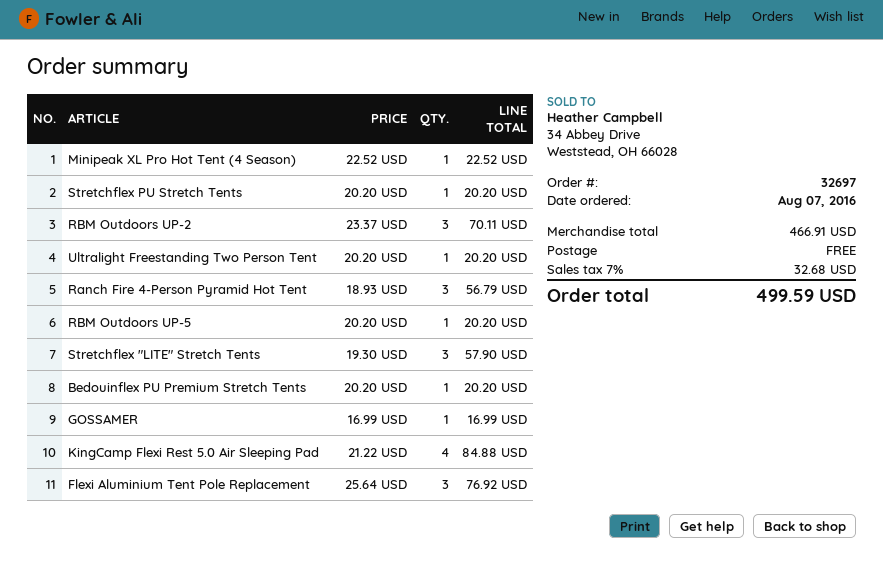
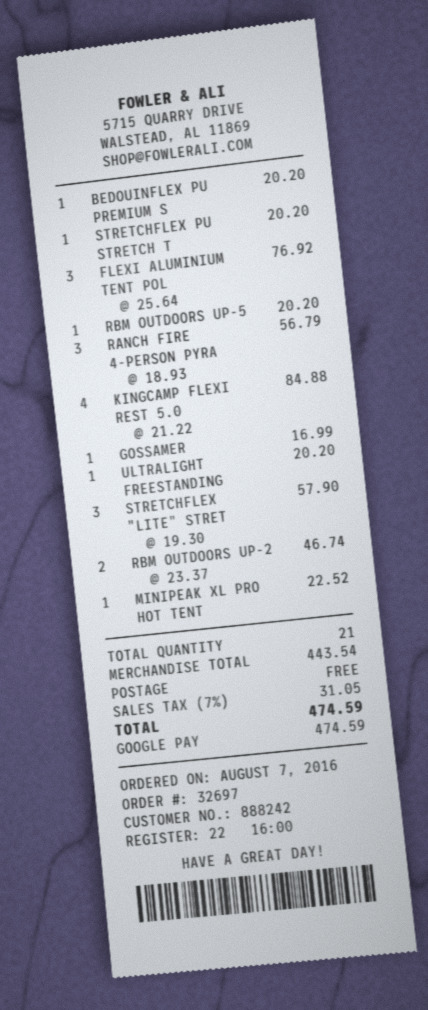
RBM Outdoors UP-2: 3 x 23.37 = 70.11 -> 2 x 23.37 = 46.74
subtotal: 466.91 -> 443.54
tax: 7% = 32.68 -> 7% = 31.05
total: 499.59 -> 474.59

